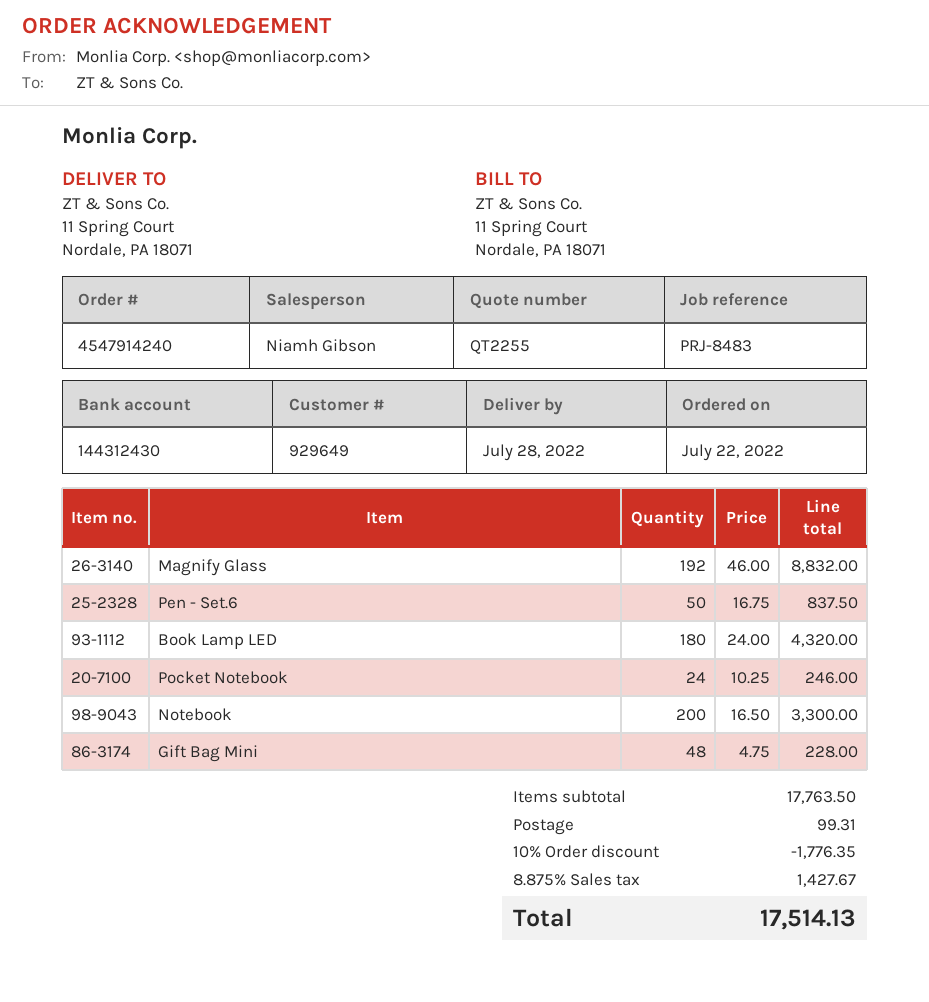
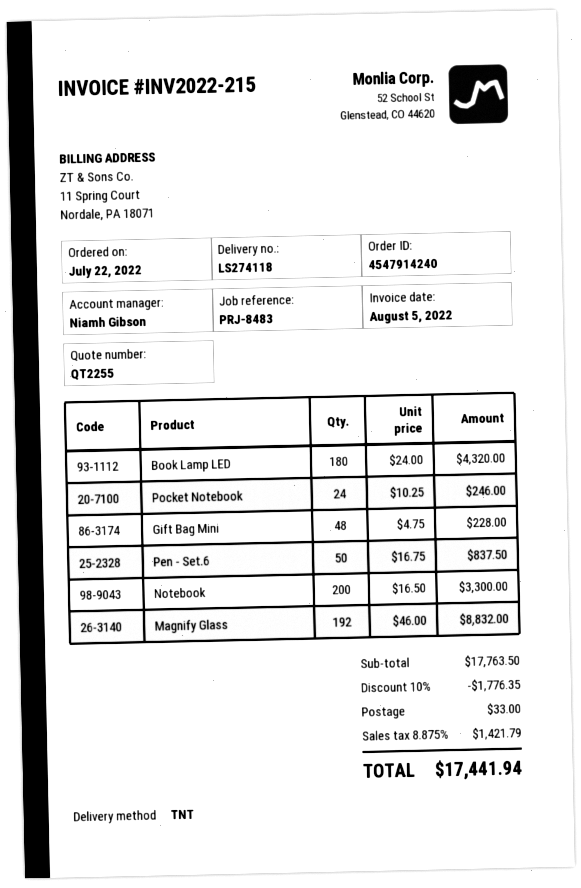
shipping: 99.31 -> 33.00
tax: 8.875% = 1427.67 -> 8.875% = 1421.79
total: 17514.13 -> 17441.94

